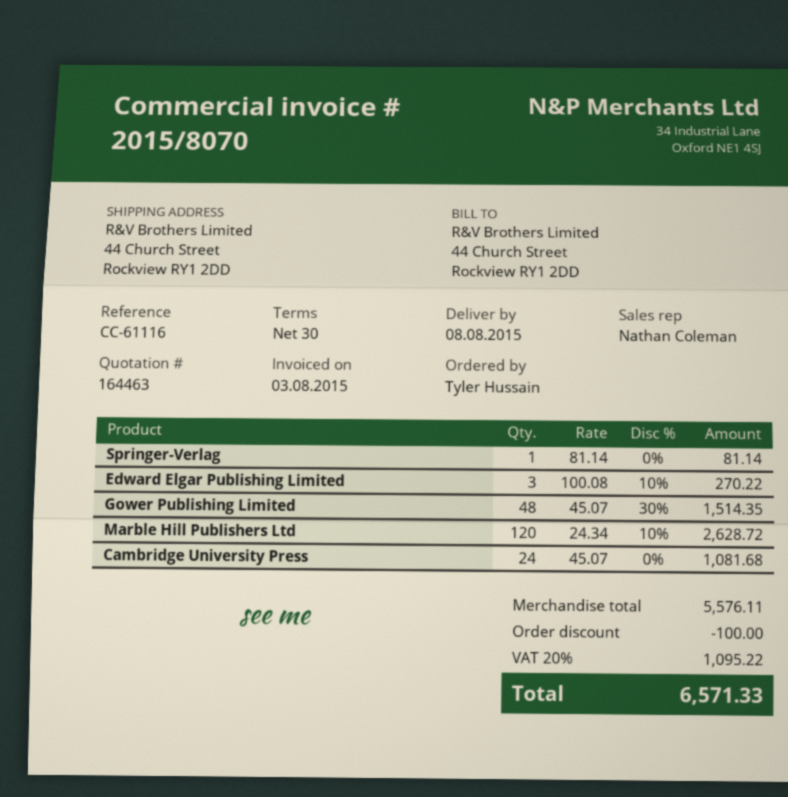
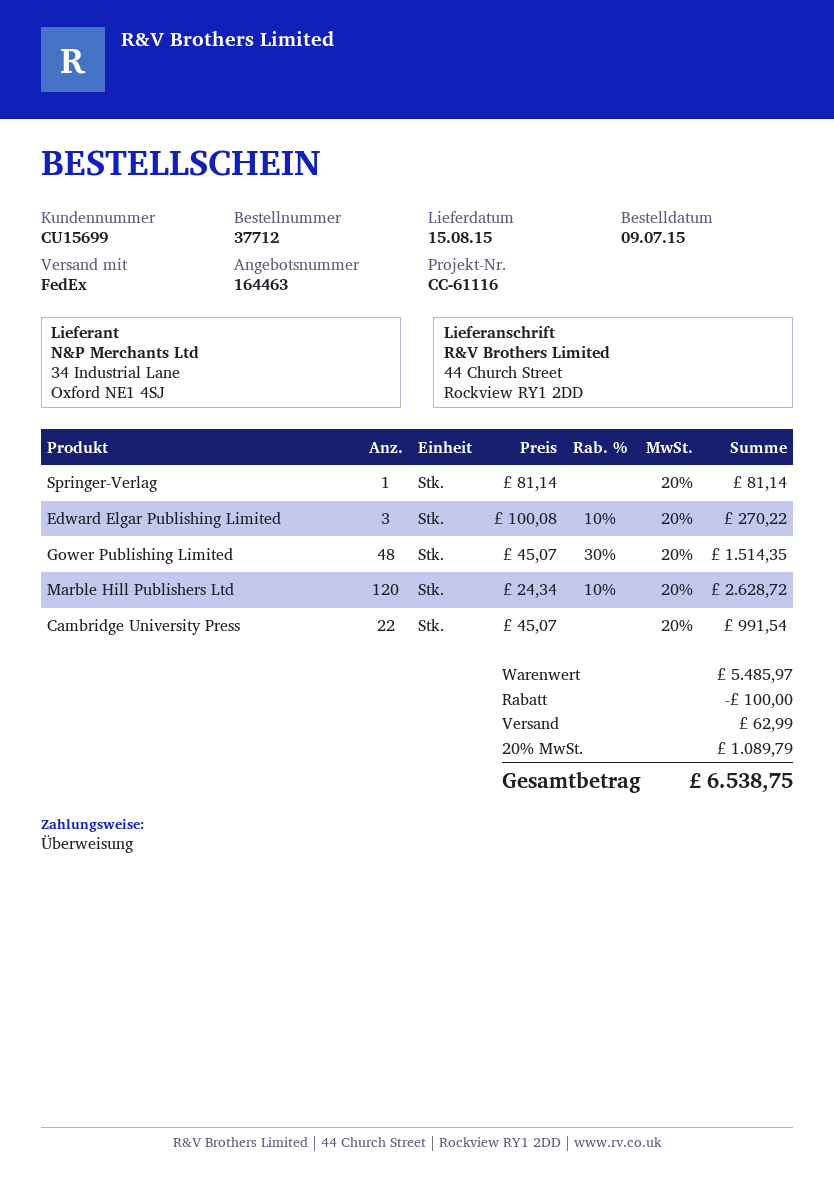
delivery date: 2015-08-08 -> 2015-08-15
Cambridge University Press: 24 x 45.07 = 1081.68 -> 22 x 45.07 = 991.54
subtotal: 5576.11 -> 5485.97
shipping: none -> 62.99
tax: 20% = 1095.22 -> 20% = 1089.79
total: 6571.33 -> 6538.75

